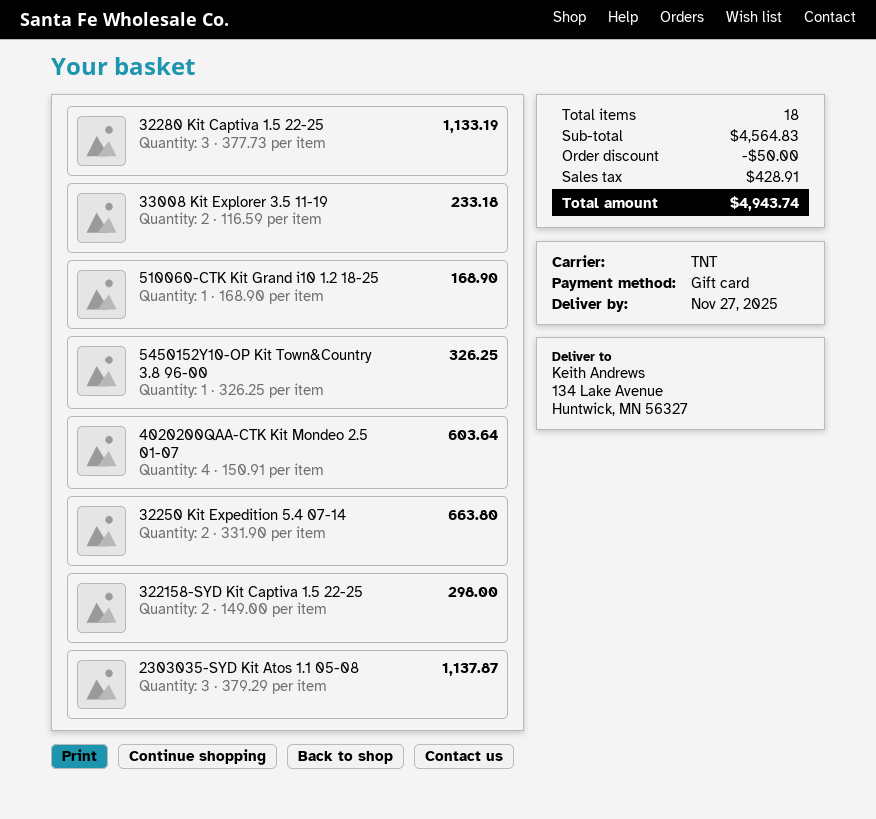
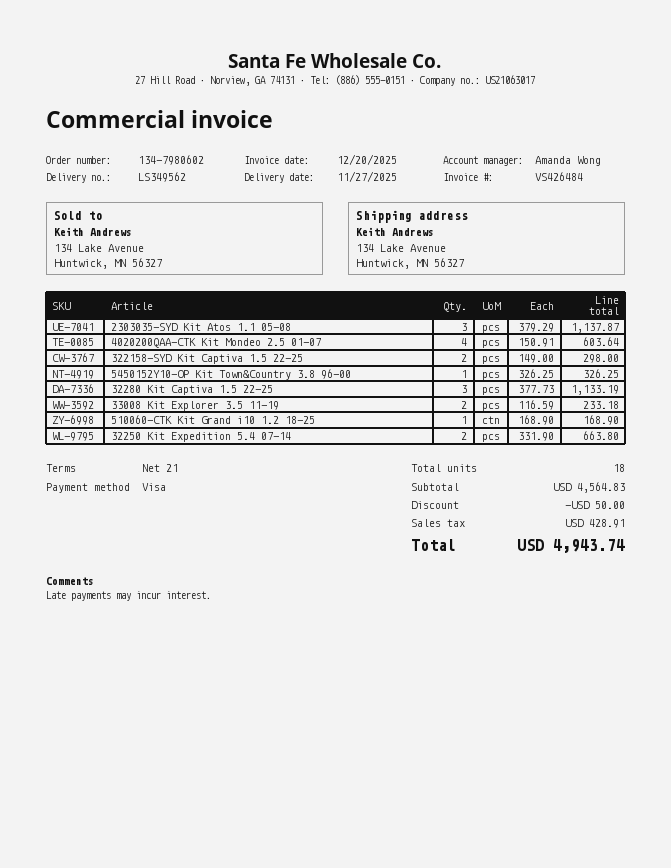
payment method: gift card -> Visa

